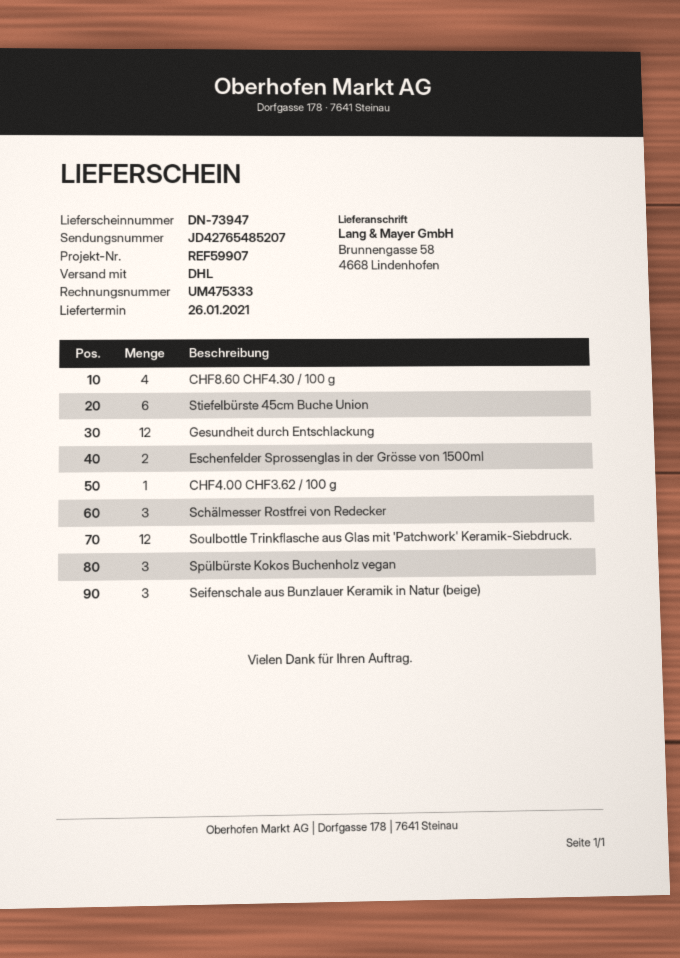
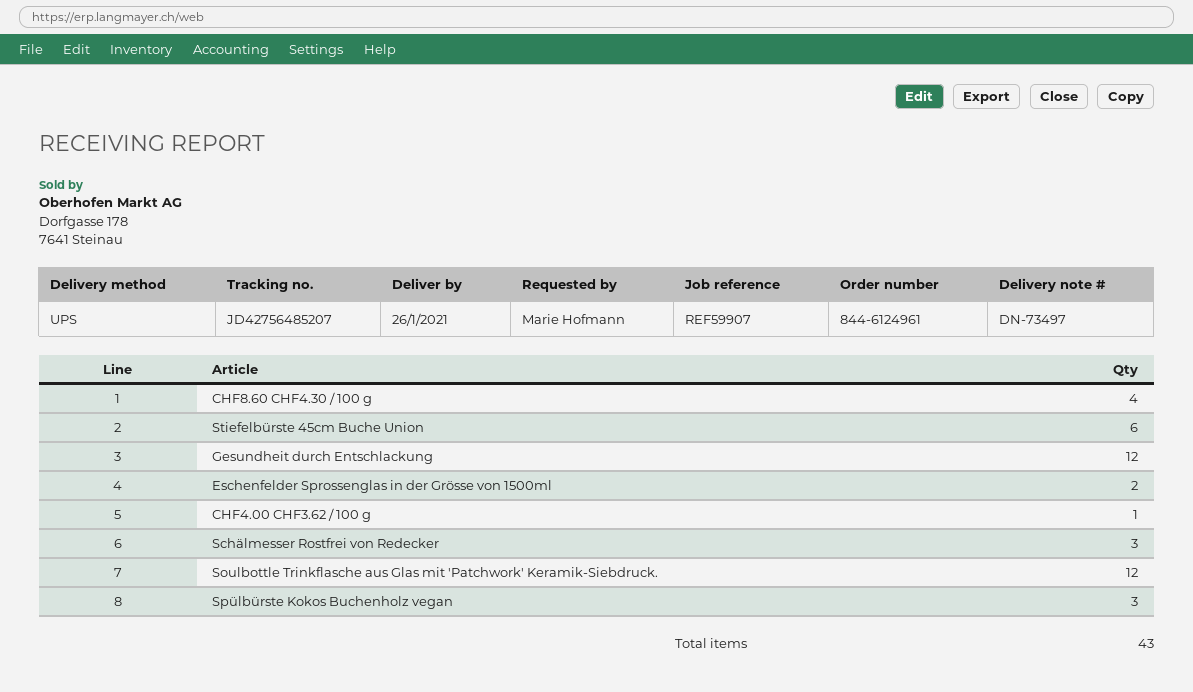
delivery note number: DN-73947 -> DN-73497
shipping method: DHL -> UPS
tracking number: JD42765485207 -> JD42756485207
Seifenschale aus Bunzlauer Keramik in Natur (beige): 3 -> none

